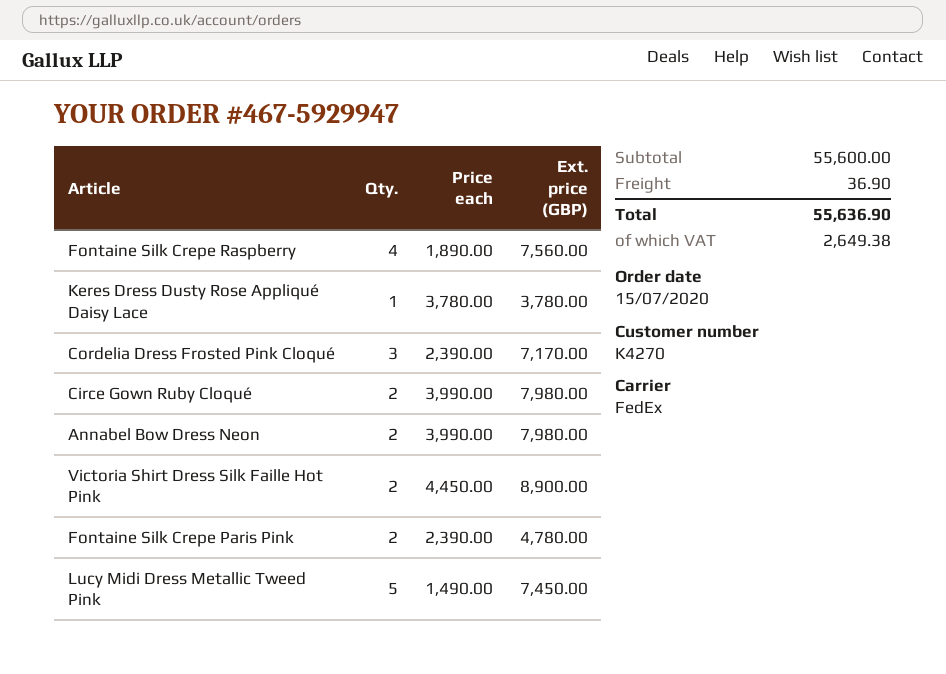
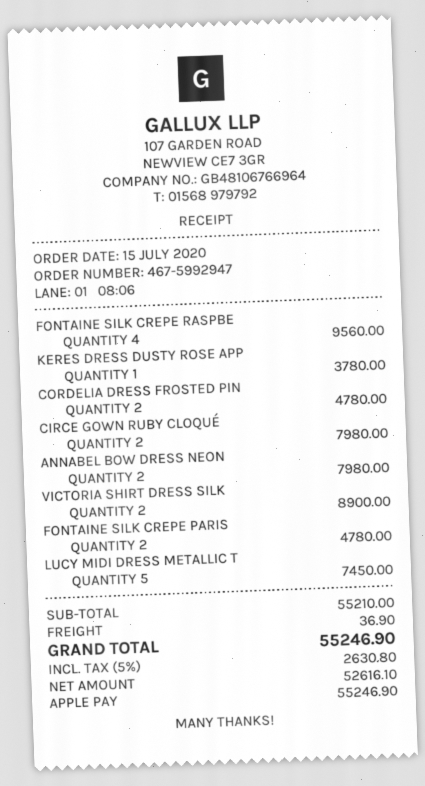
order number: 467-5929947 -> 467-5992947
Fontaine Silk Crepe Raspberry: 4 for 7560.00 -> 4 for 9560.00
Cordelia Dress Frosted Pink Cloqué: 3 for 7170.00 -> 2 for 4780.00
subtotal: 55600.00 -> 55210.00
tax: 2649.38 -> 2630.80
total: 55636.90 -> 55246.90

